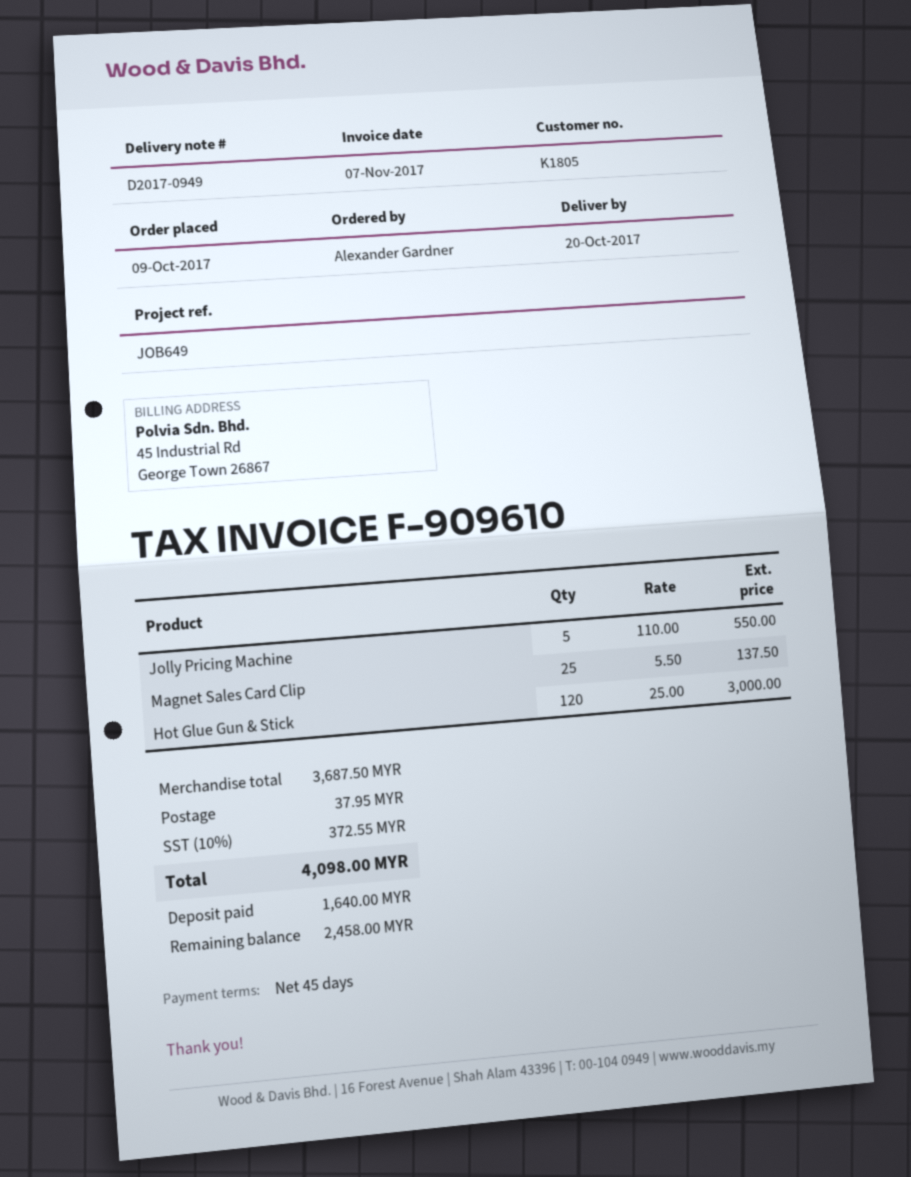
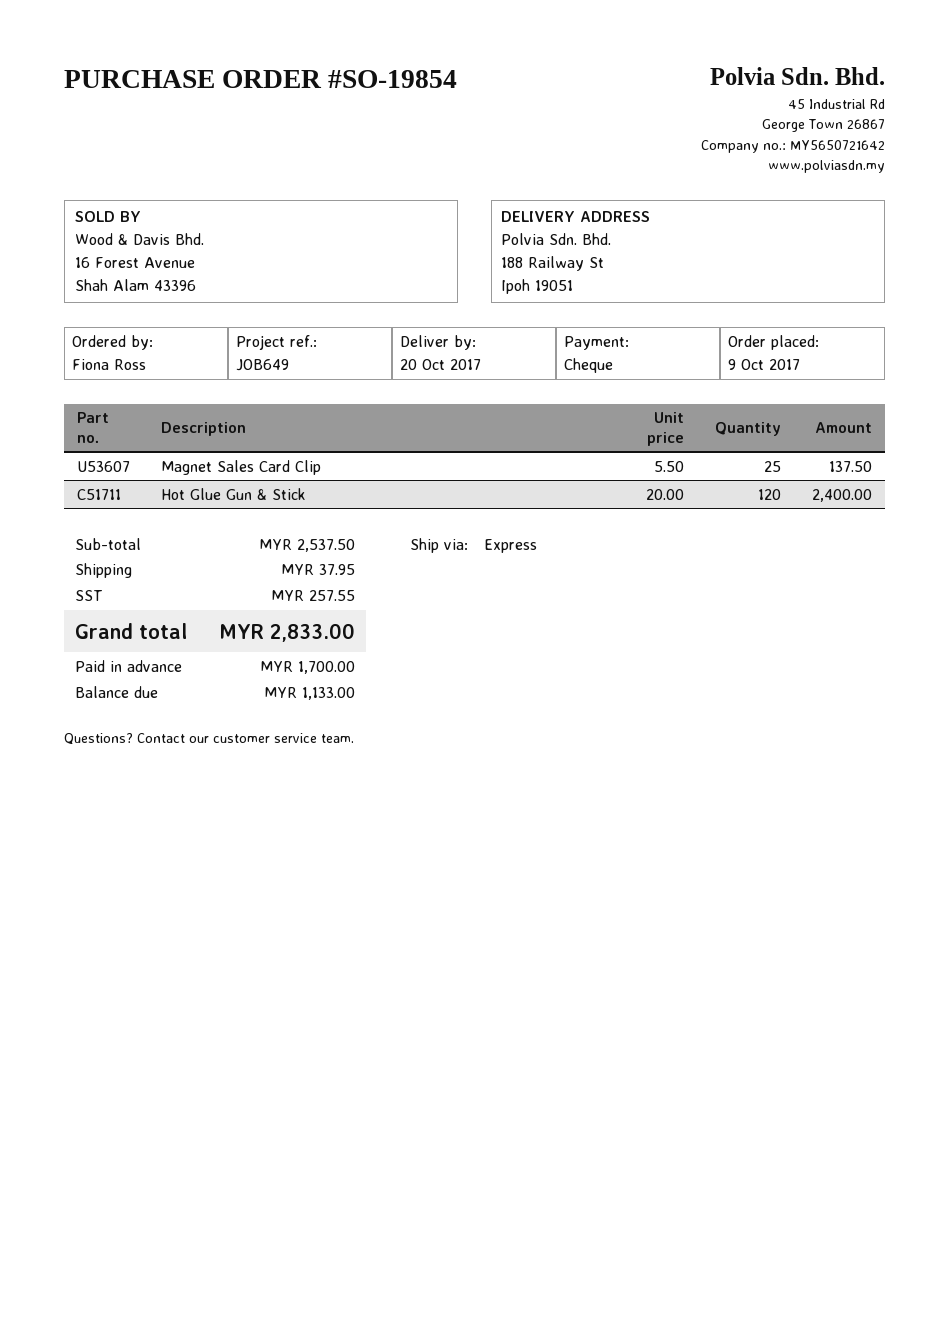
ordered by: Alexander Gardner -> Fiona Ross
Jolly Pricing Machine: 5 x 110.00 = 550.00 -> none
Hot Glue Gun & Stick: 120 x 25.00 = 3000.00 -> 120 x 20.00 = 2400.00
subtotal: 3687.50 -> 2537.50
tax: 372.55 -> 257.55
total: 4098.00 -> 2833.00
deposit: 1640.00 -> 1700.00
balance: 2458.00 -> 1133.00

